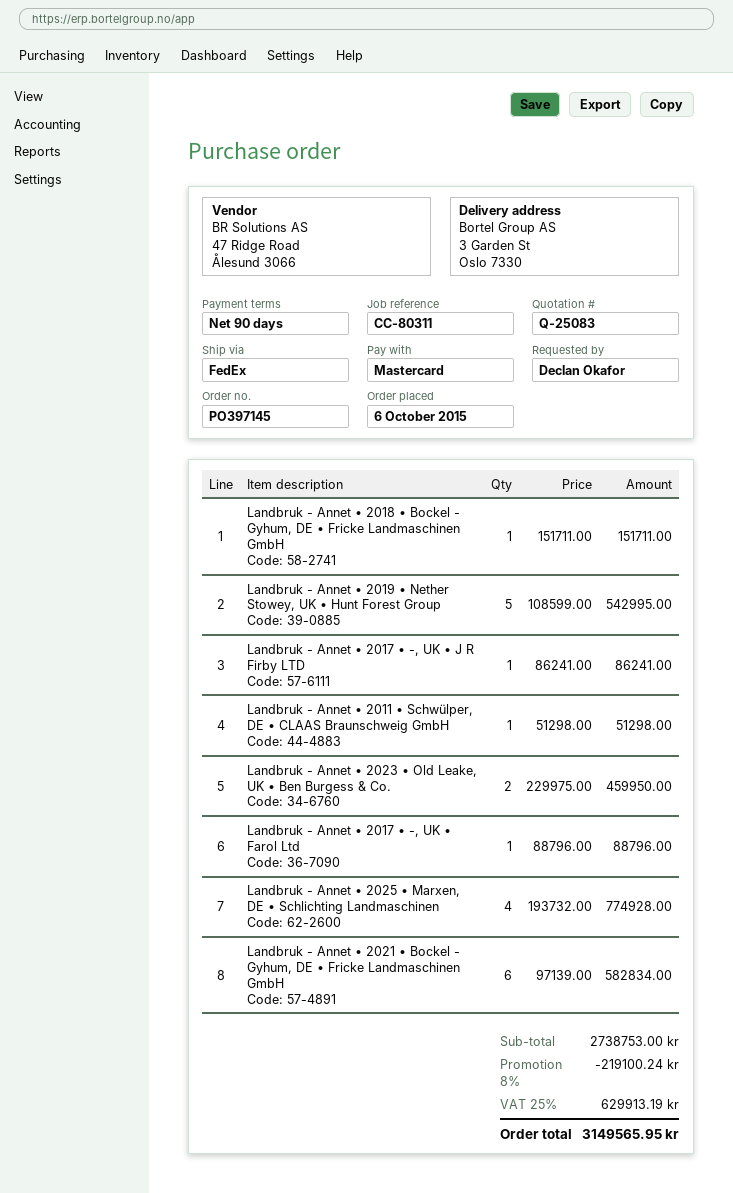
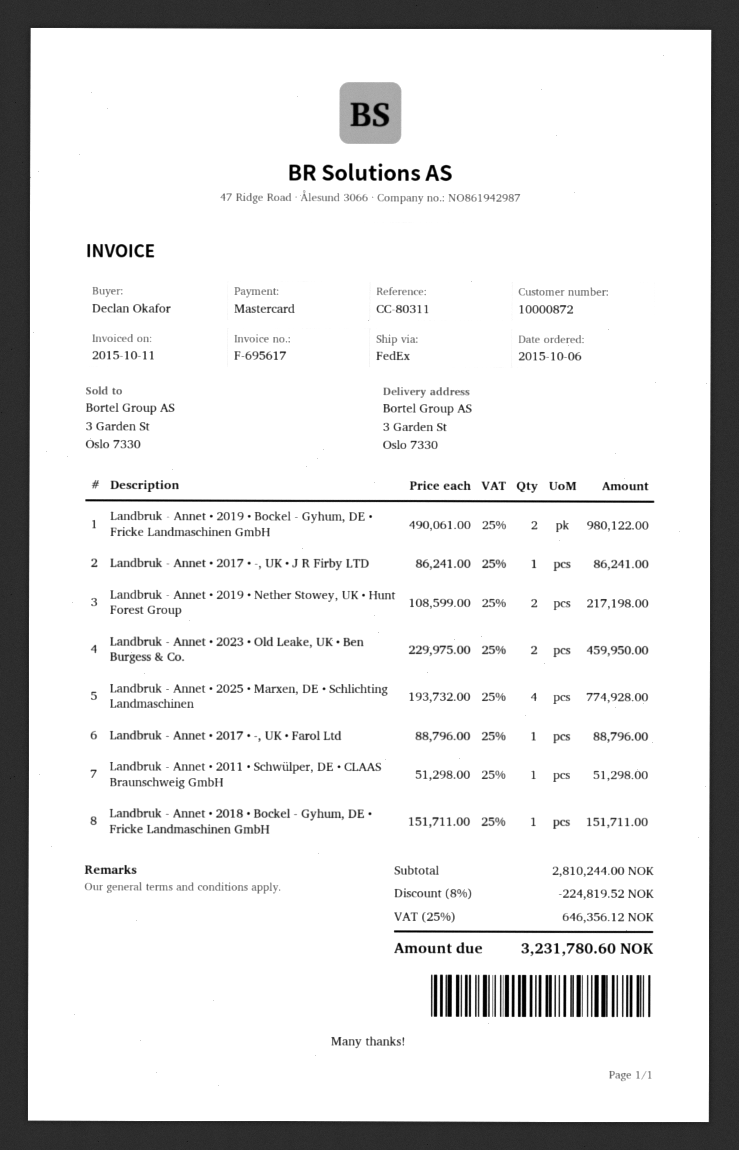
Landbruk - Annet • 2019 • Nether Stowey, UK • Hunt Forest Group: 5 x 108599.00 = 542995.00 -> 2 x 108599.00 = 217198.00
Landbruk - Annet • 2021 • Bockel - Gyhum, DE • Fricke Landmaschinen GmbH: 6 x 97139.00 = 582834.00 -> none
Landbruk - Annet • 2019 • Bockel - Gyhum, DE • Fricke Landmaschinen GmbH: none -> 2 x 490061.00 = 980122.00
subtotal: 2738753.00 -> 2810244.00
discount: 8% = 219100.24 -> 8% = 224819.52
tax: 25% = 629913.19 -> 25% = 646356.12
total: 3149565.95 -> 3231780.60

